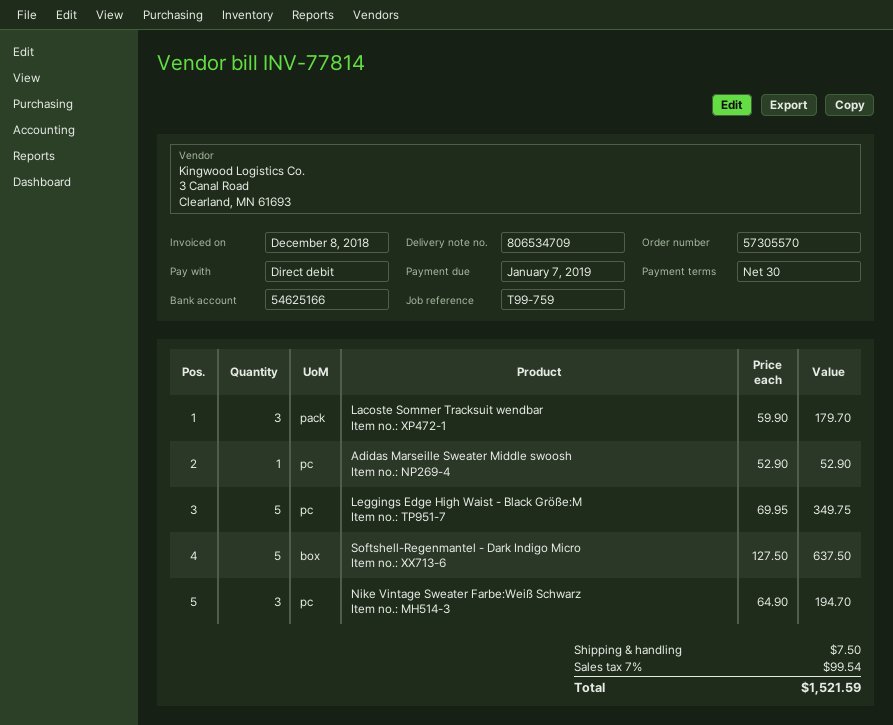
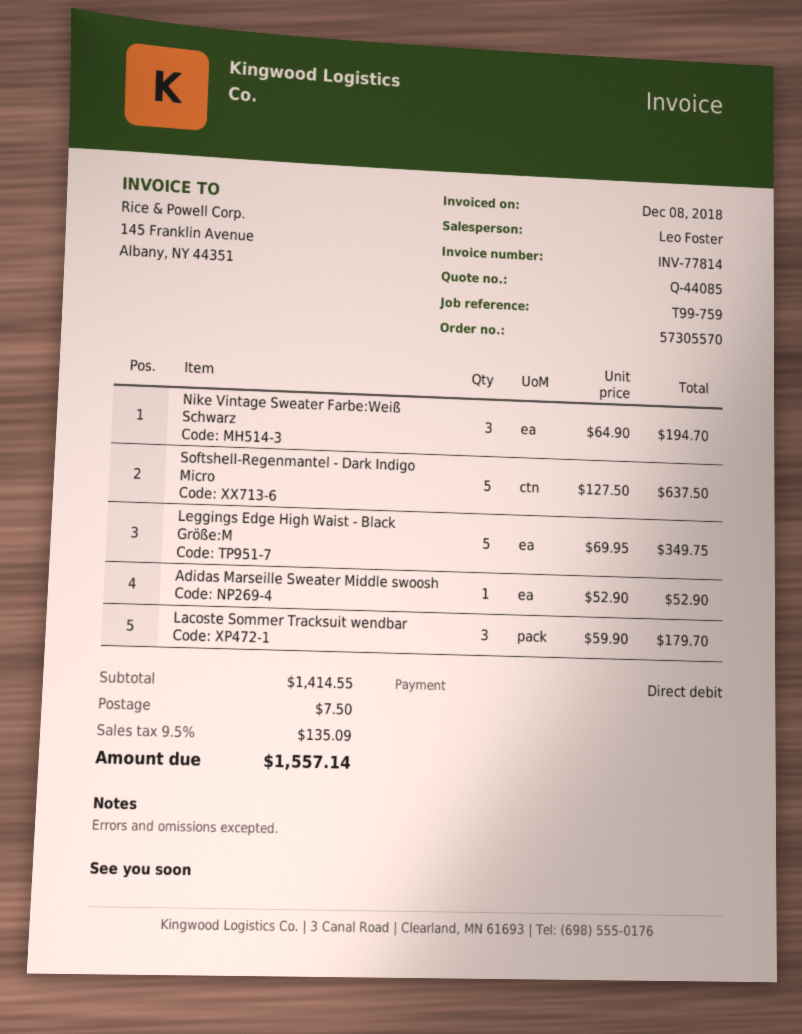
tax: 7% = 99.54 -> 9.5% = 135.09
total: 1521.59 -> 1557.14

